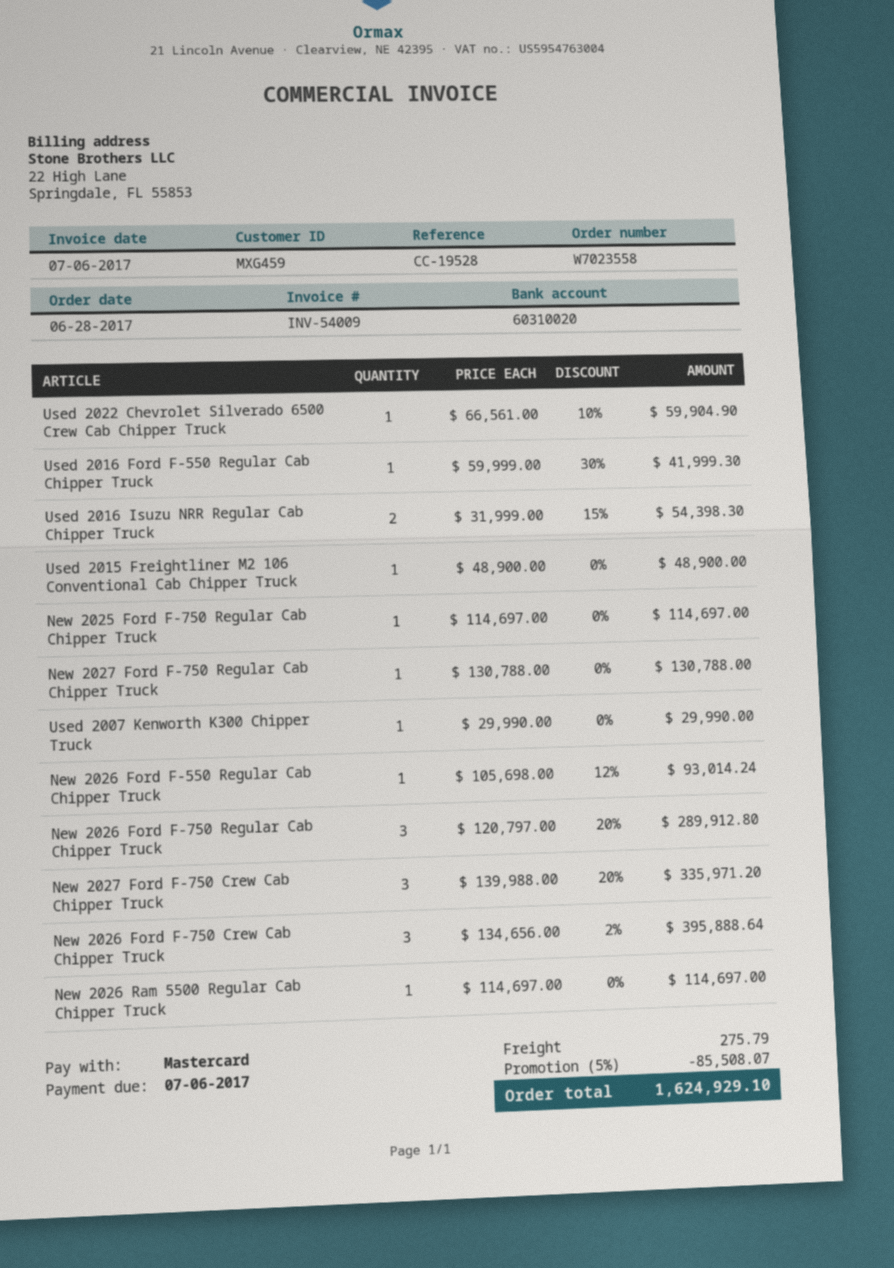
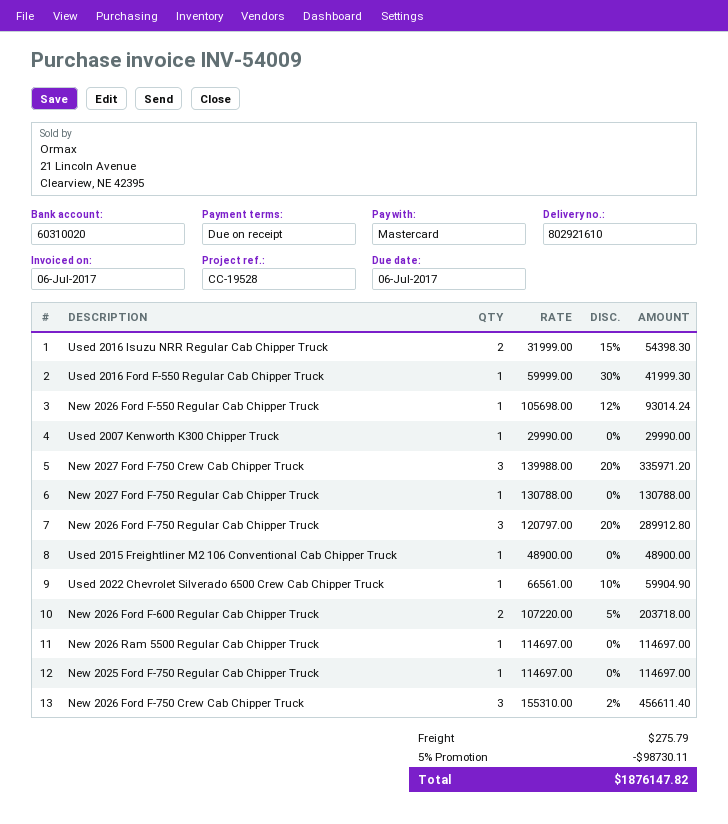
New 2026 Ford F-750 Crew Cab Chipper Truck: 3 x 134656.00 - 2% = 395888.64 -> 3 x 155310.00 - 2% = 456611.40
New 2026 Ford F-600 Regular Cab Chipper Truck: none -> 2 x 107220.00 - 5% = 203718.00
discount: 5% = 85508.07 -> 5% = 98730.11
total: 1624929.10 -> 1876147.82

